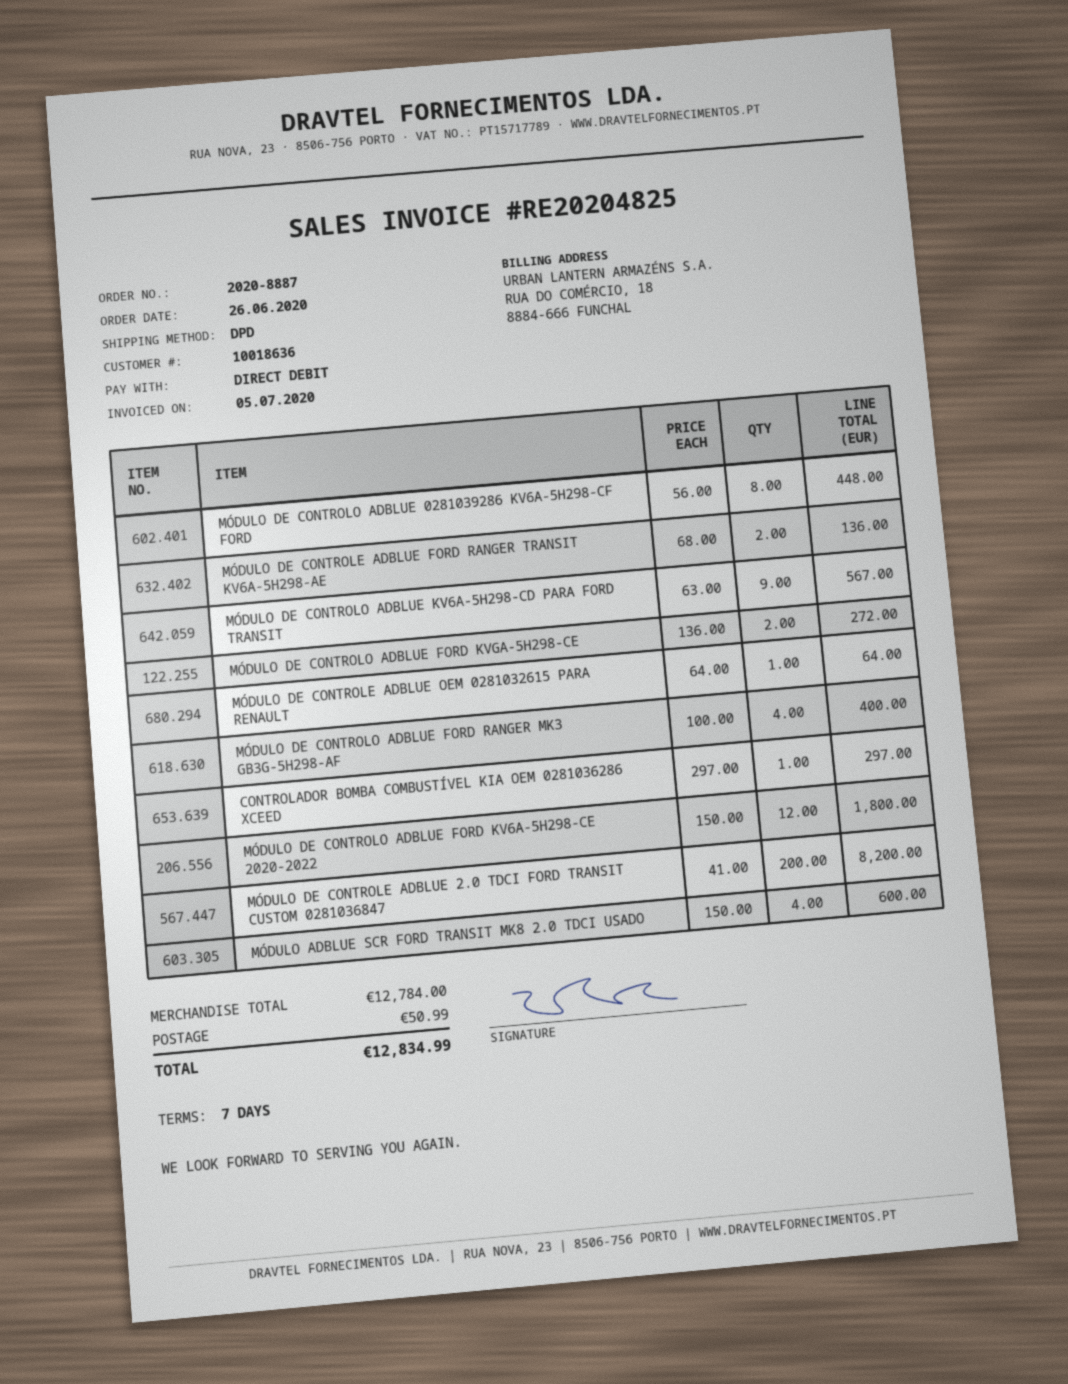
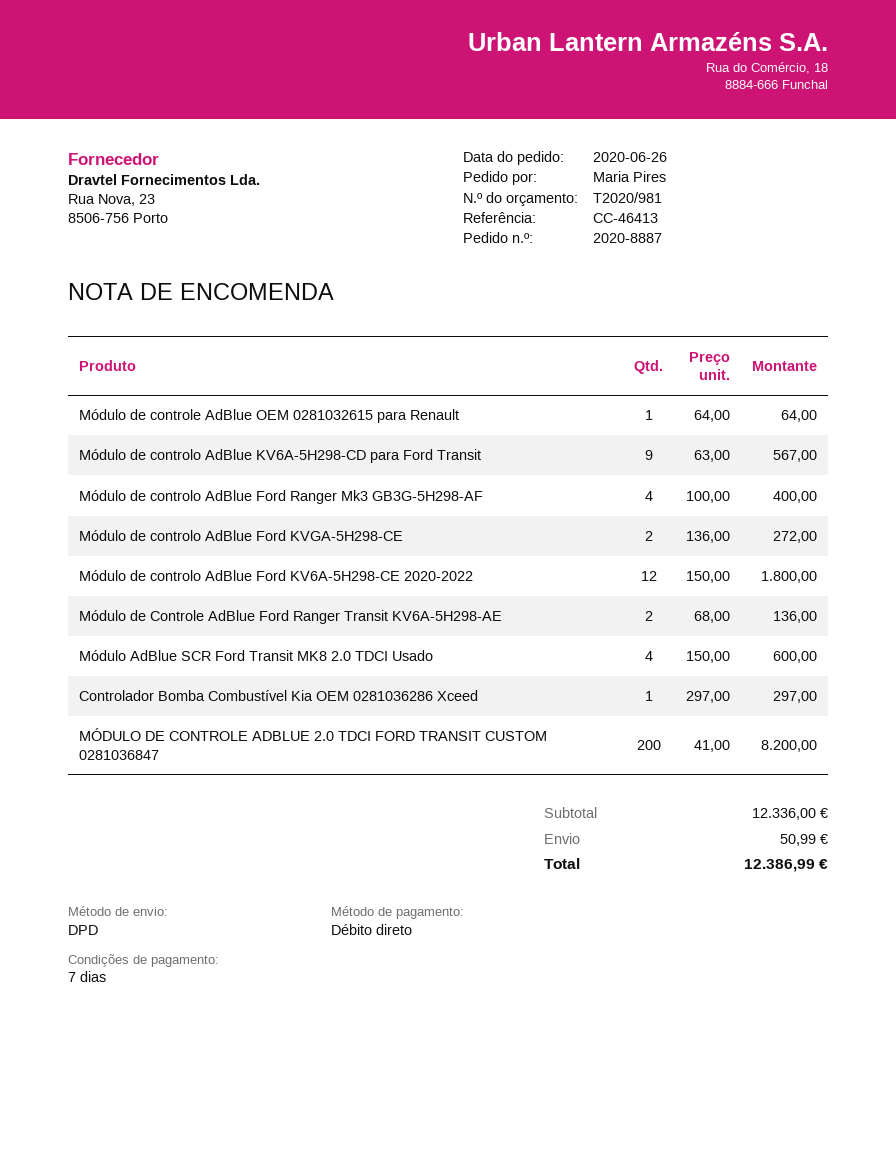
MÓDULO DE CONTROLO ADBLUE 0281039286 KV6A-5H298-CF FORD: 8 x 56.00 = 448.00 -> none
subtotal: 12784.00 -> 12336.00
total: 12834.99 -> 12386.99

